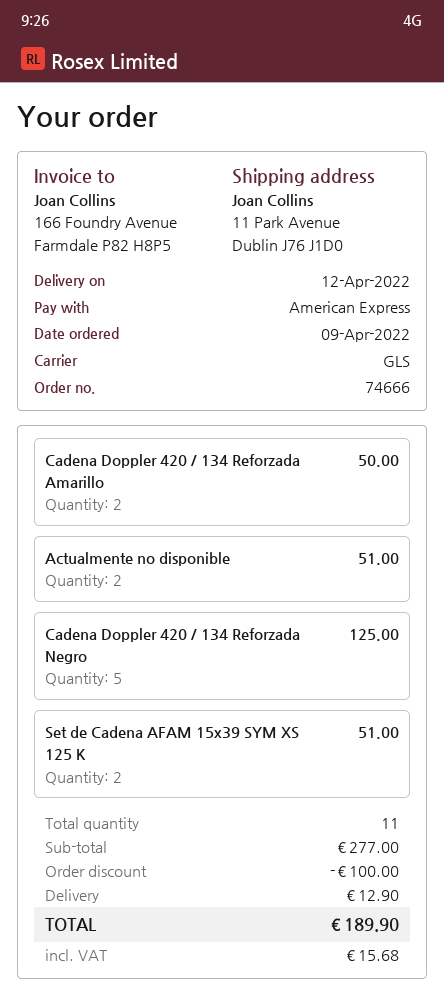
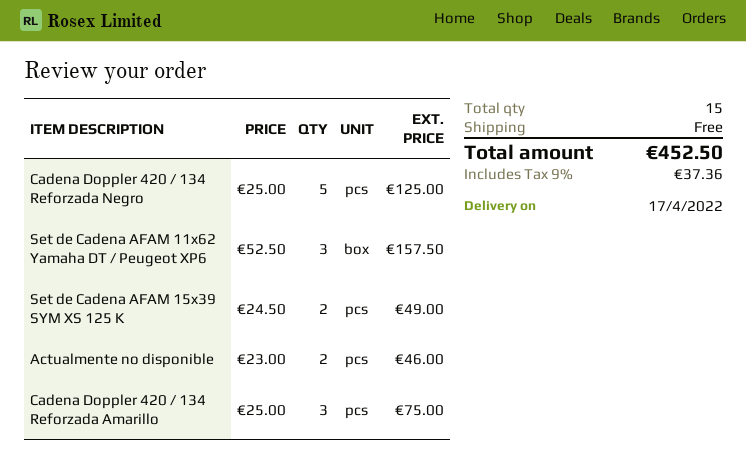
delivery date: 2022-04-12 -> 2022-04-17
Cadena Doppler 420 / 134 Reforzada Amarillo: 2 for 50.00 -> 3 for 75.00
Actualmente no disponible: 2 for 51.00 -> 2 for 46.00
Set de Cadena AFAM 15x39 SYM XS 125 K: 2 for 51.00 -> 2 for 49.00
Set de Cadena AFAM 11x62 Yamaha DT / Peugeot XP6: none -> 3 for 157.50
total quantity: 11 -> 15
discount: 100.00 -> none
shipping: 12.90 -> 0.00
tax: 15.68 -> 37.36
total: 189.90 -> 452.50

